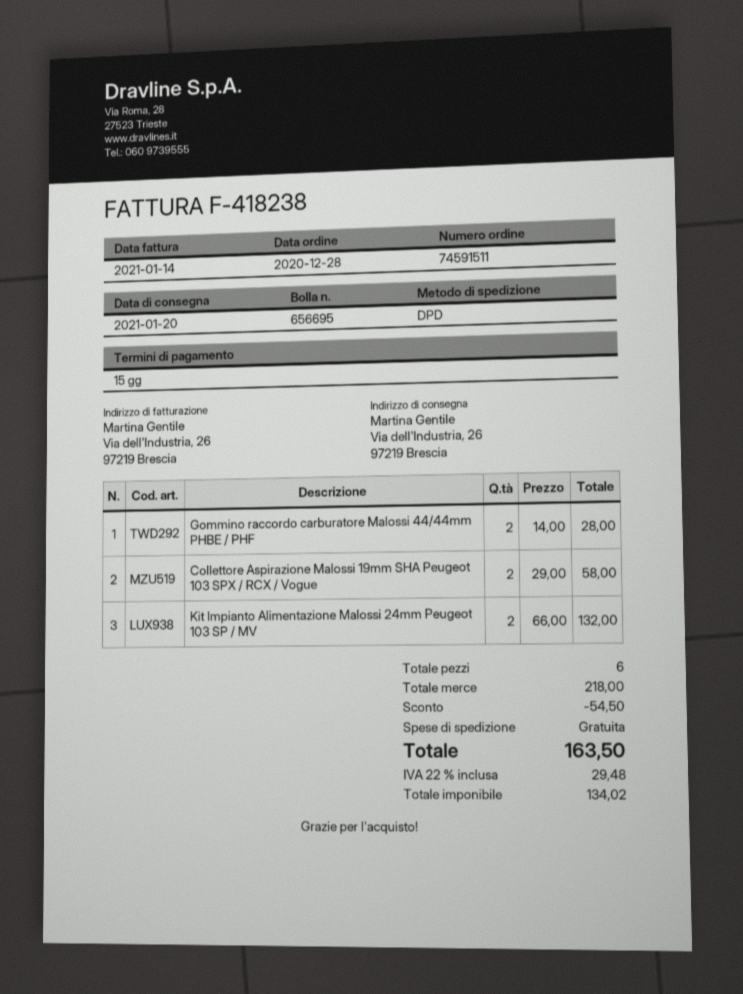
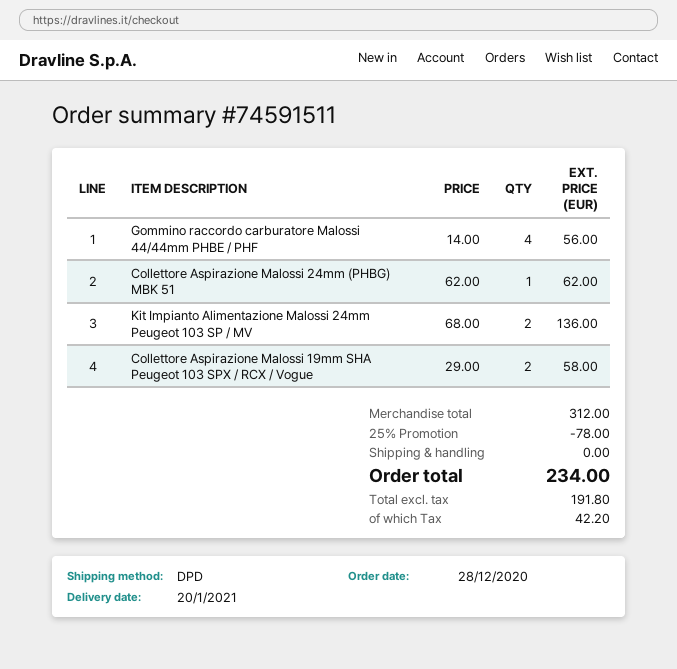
Gommino raccordo carburatore Malossi 44/44mm PHBE / PHF: 2 x 14.00 = 28.00 -> 4 x 14.00 = 56.00
Kit Impianto Alimentazione Malossi 24mm Peugeot 103 SP / MV: 2 x 66.00 = 132.00 -> 2 x 68.00 = 136.00
Collettore Aspirazione Malossi 24mm (PHBG) MBK 51: none -> 1 x 62.00 = 62.00
subtotal: 218.00 -> 312.00
discount: 54.50 -> 78.00
net: 134.02 -> 191.80
tax: 29.48 -> 42.20
total: 163.50 -> 234.00

